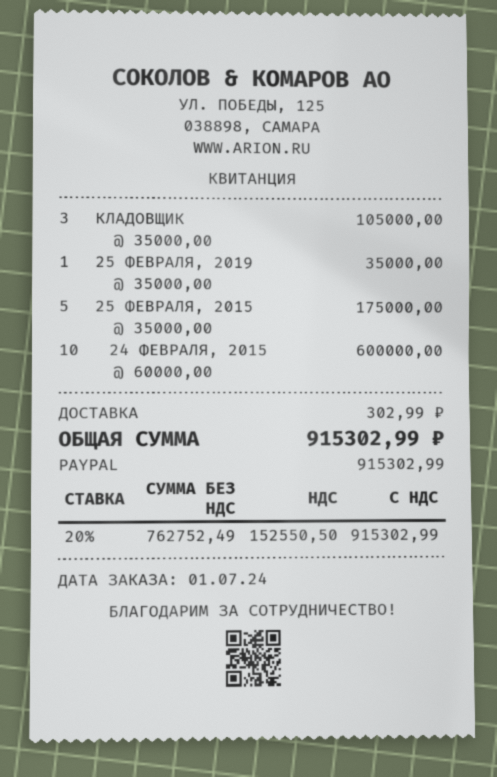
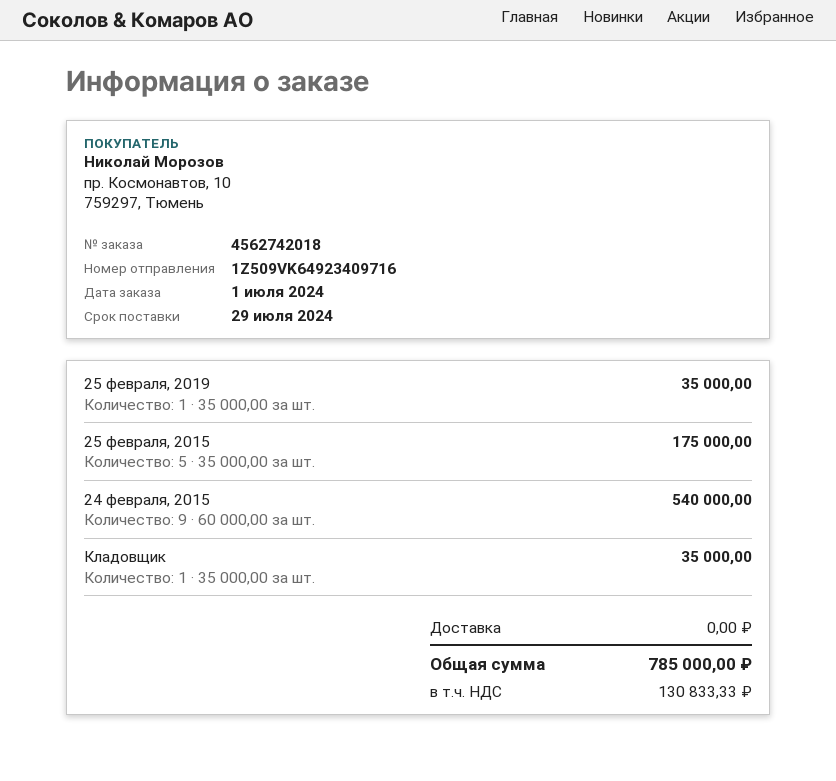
КЛАДОВЩИК: 3 x 35000.00 = 105000.00 -> 1 x 35000.00 = 35000.00
24 ФЕВРАЛЯ, 2015: 10 x 60000.00 = 600000.00 -> 9 x 60000.00 = 540000.00
shipping: 302.99 -> 0.00
tax: 152550.50 -> 130833.33
total: 915302.99 -> 785000.00

